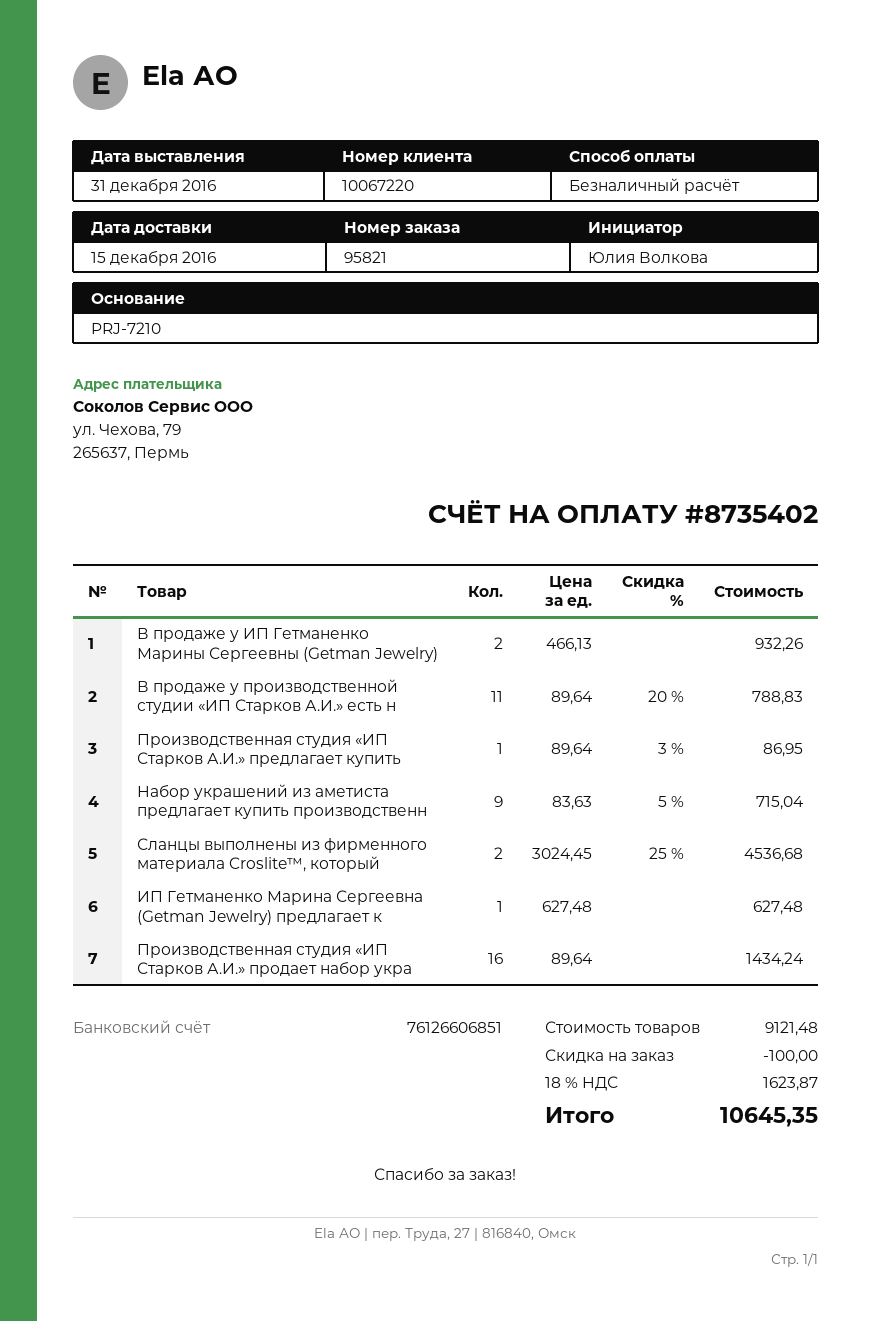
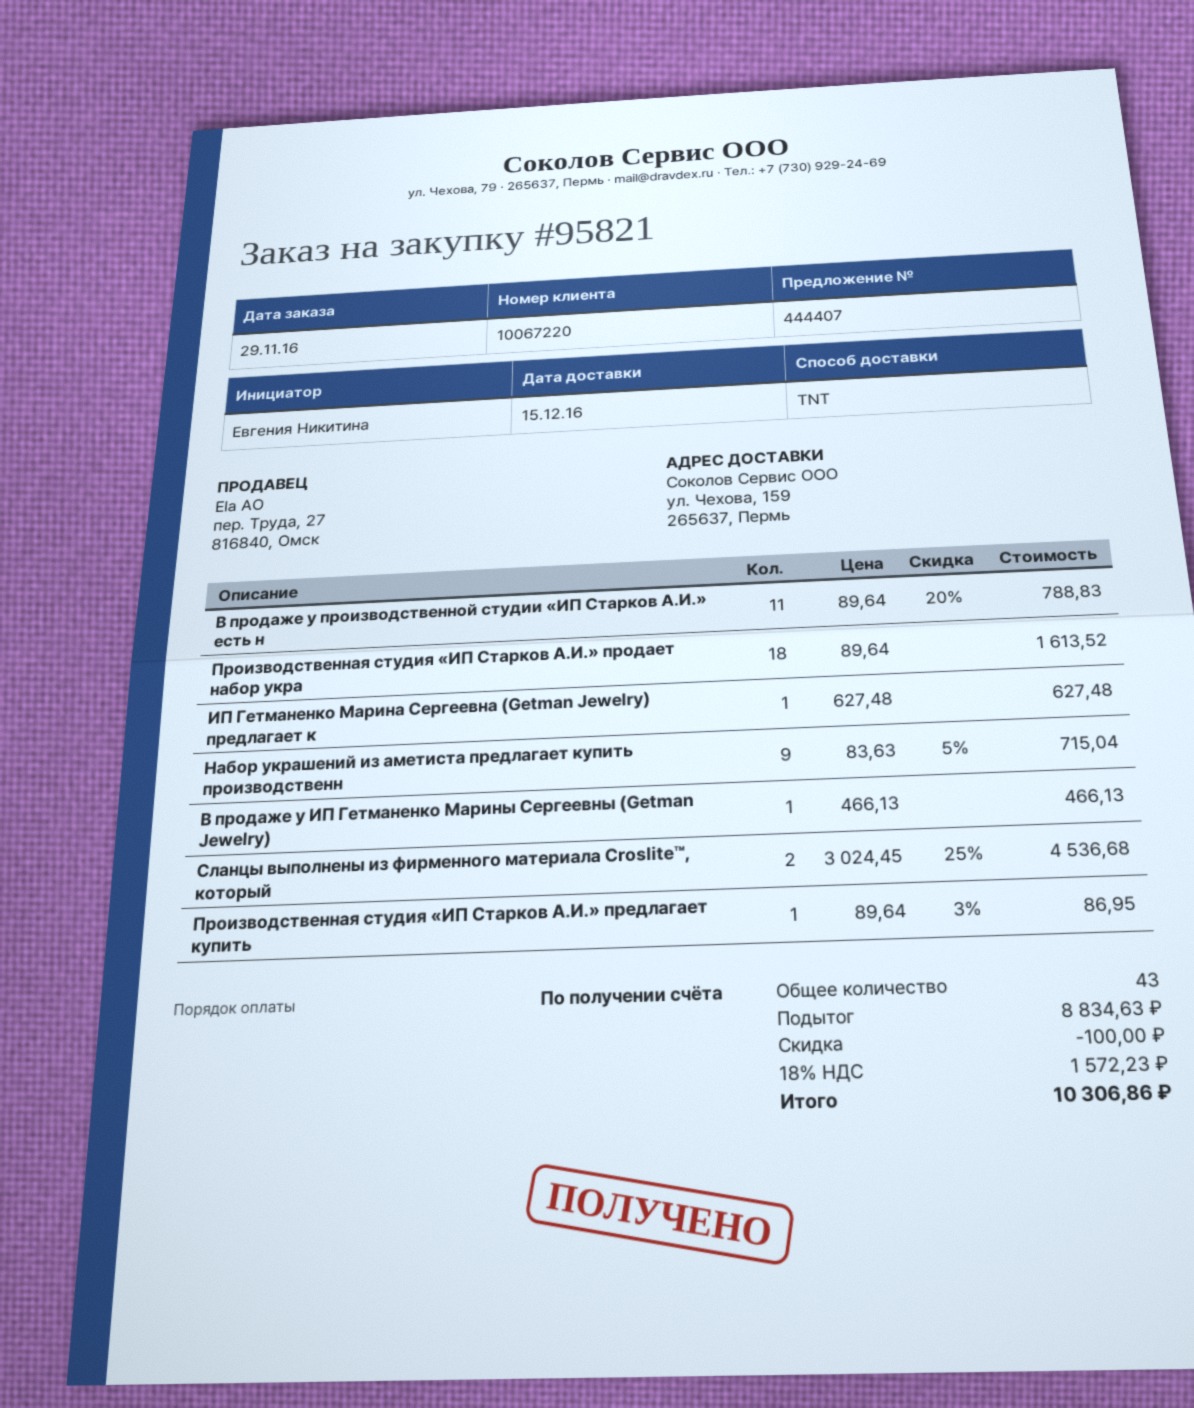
ordered by: Юлия Волкова -> Евгения Никитина
В продаже у ИП Гетманенко Марины Сергеевны (Getman Jewelry): 2 x 466.13 = 932.26 -> 1 x 466.13 = 466.13
Производственная студия «ИП Старков А.И.» продает набор укра: 16 x 89.64 = 1434.24 -> 18 x 89.64 = 1613.52
subtotal: 9121.48 -> 8834.63
tax: 18% = 1623.87 -> 18% = 1572.23
total: 10645.35 -> 10306.86

